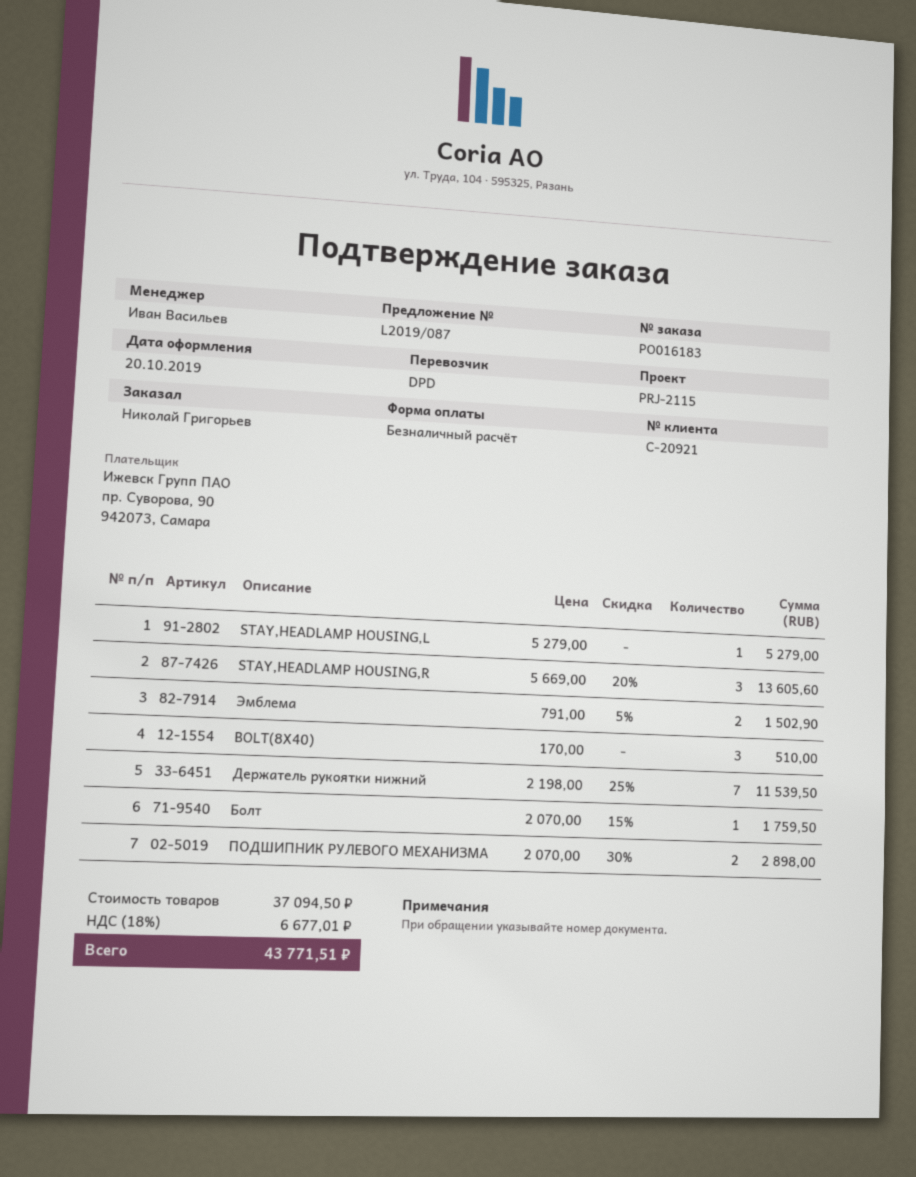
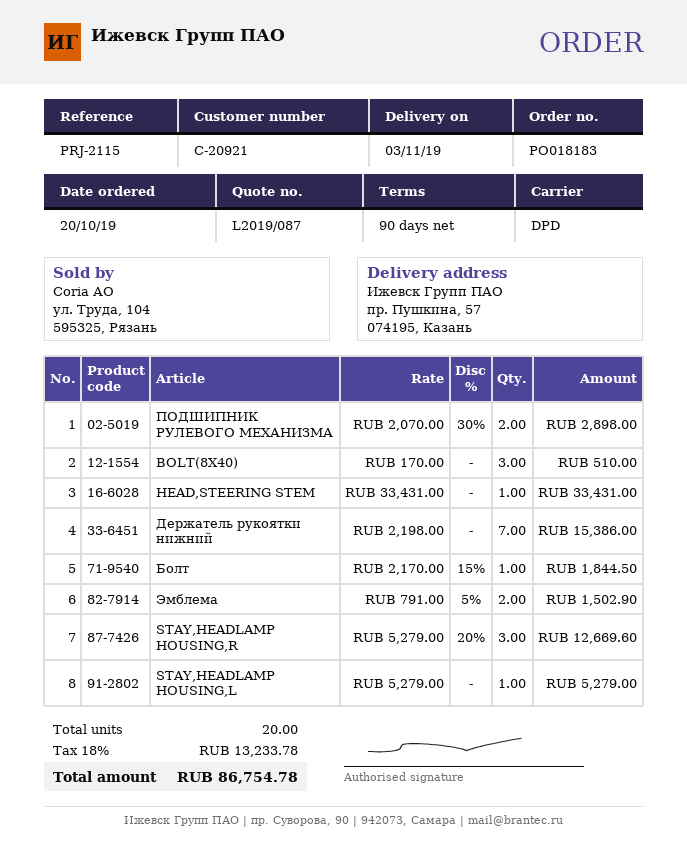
order number: PO016183 -> PO018183
STAY,HEADLAMP HOUSING,R: 3 x 5669.00 - 20% = 13605.60 -> 3 x 5279.00 - 20% = 12669.60
Держатель рукоятки нижний: 7 x 2198.00 - 25% = 11539.50 -> 7 x 2198.00 = 15386.00
Болт: 1 x 2070.00 - 15% = 1759.50 -> 1 x 2170.00 - 15% = 1844.50
HEAD,STEERING STEM: none -> 1 x 33431.00 = 33431.00
tax: 18% = 6677.01 -> 18% = 13233.78
total: 43771.51 -> 86754.78

